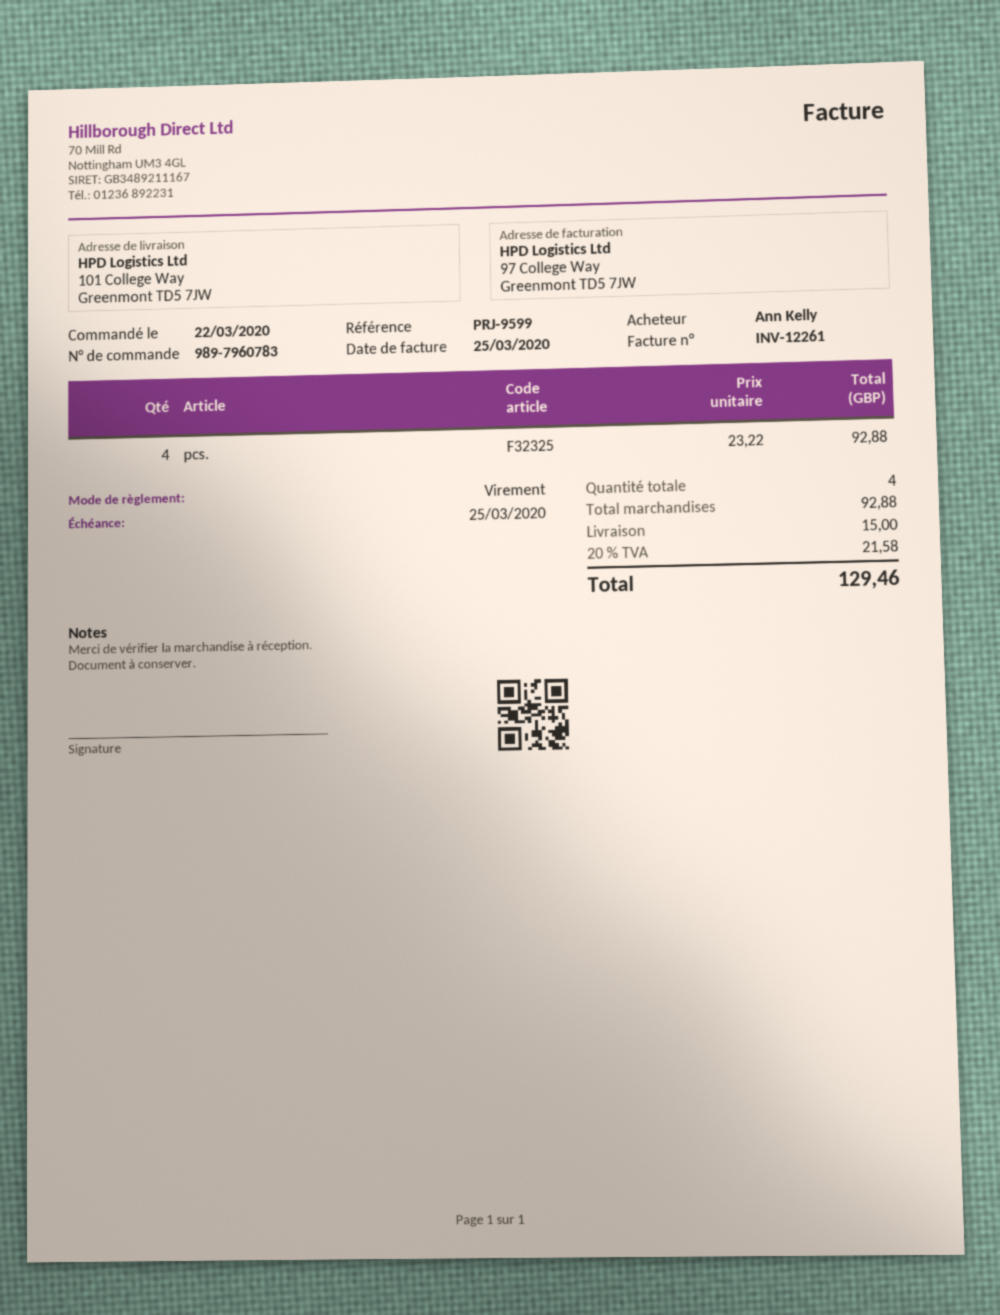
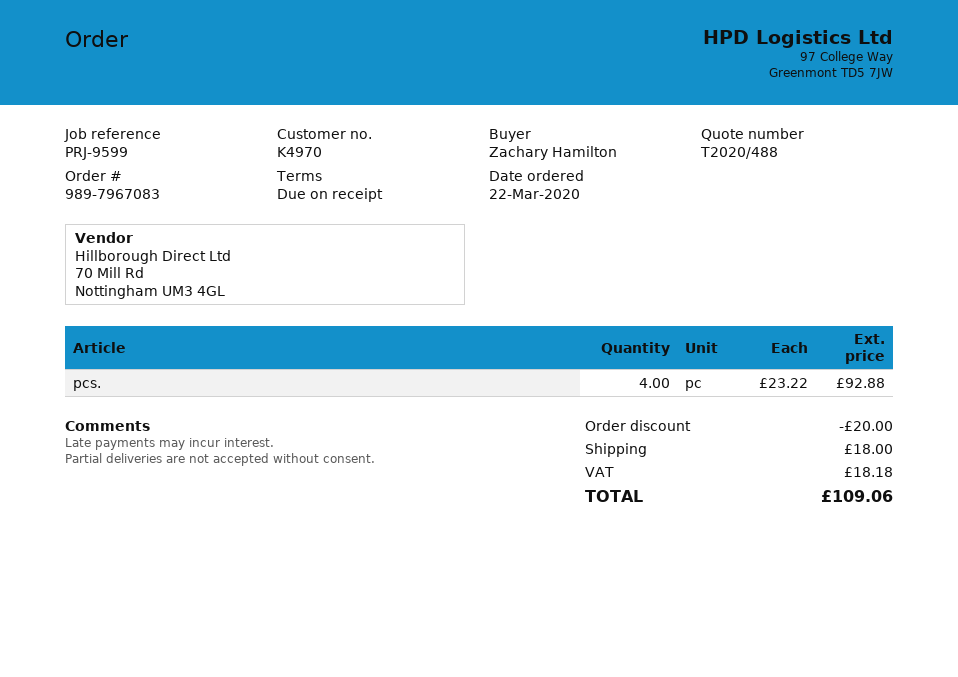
order number: 989-7960783 -> 989-7967083
ordered by: Ann Kelly -> Zachary Hamilton
discount: none -> 20.00
shipping: 15.00 -> 18.00
tax: 21.58 -> 18.18
total: 129.46 -> 109.06

